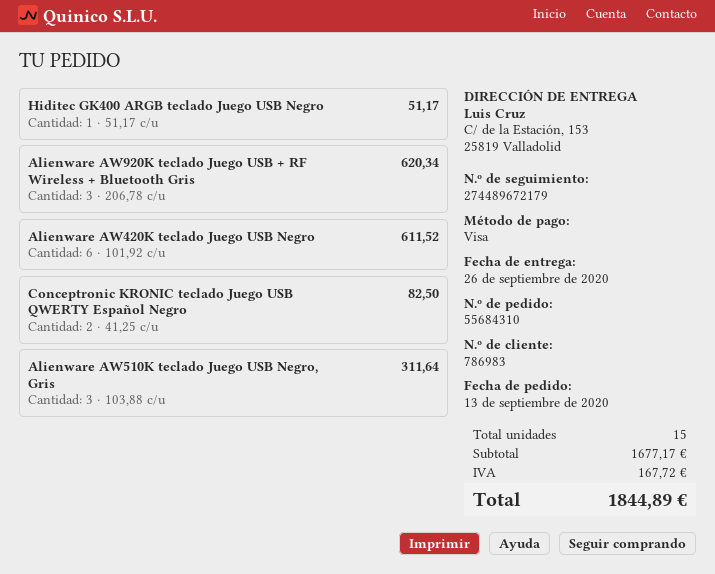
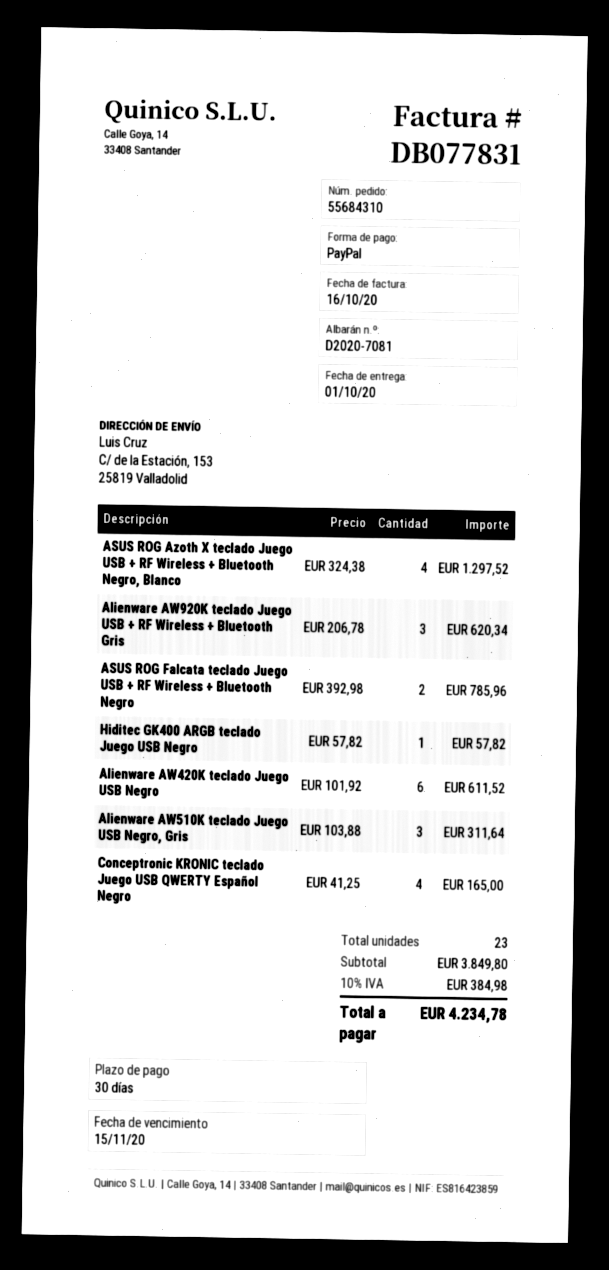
delivery date: 2020-09-26 -> 2020-10-01
payment method: Visa -> PayPal
Hiditec GK400 ARGB teclado Juego USB Negro: 1 x 51.17 = 51.17 -> 1 x 57.82 = 57.82
Conceptronic KRONIC teclado Juego USB QWERTY Español Negro: 2 x 41.25 = 82.50 -> 4 x 41.25 = 165.00
ASUS ROG Azoth X teclado Juego USB + RF Wireless + Bluetooth Negro, Blanco: none -> 4 x 324.38 = 1297.52
ASUS ROG Falcata teclado Juego USB + RF Wireless + Bluetooth Negro: none -> 2 x 392.98 = 785.96
total quantity: 15 -> 23
subtotal: 1677.17 -> 3849.80
tax: 167.72 -> 384.98
total: 1844.89 -> 4234.78

